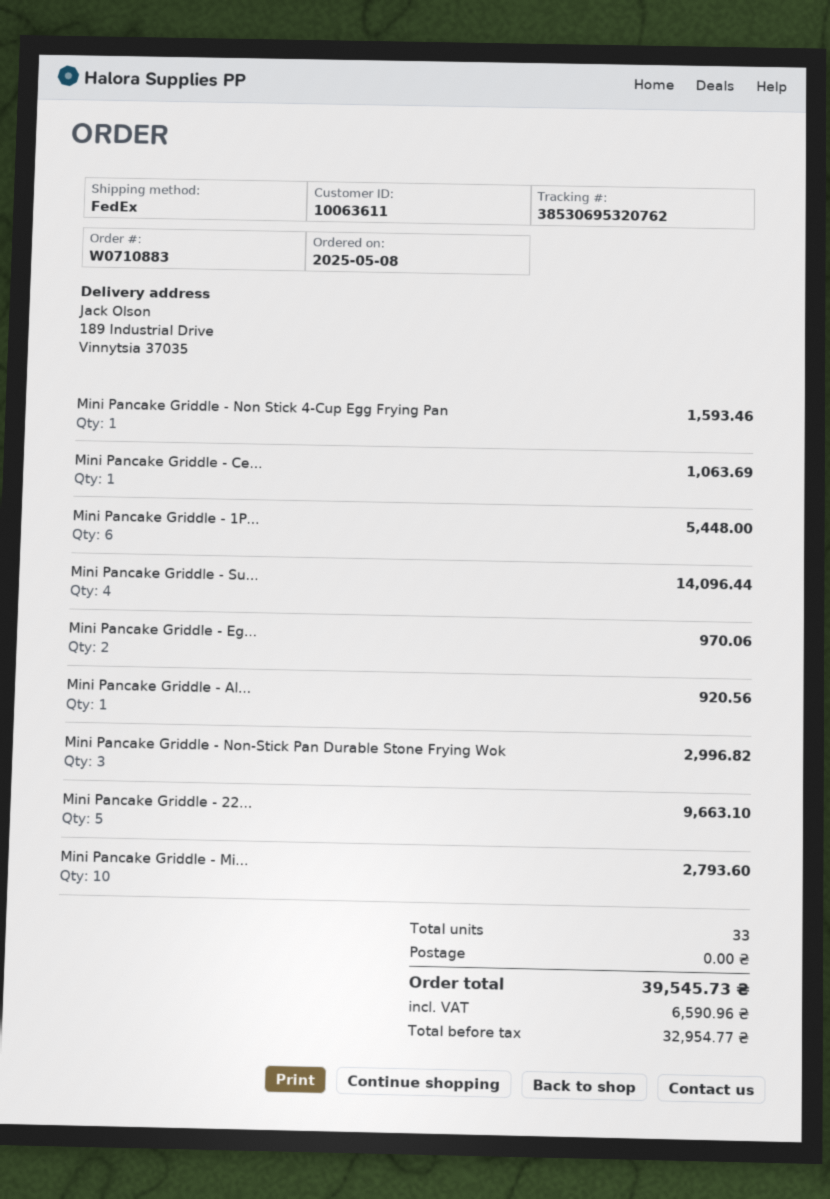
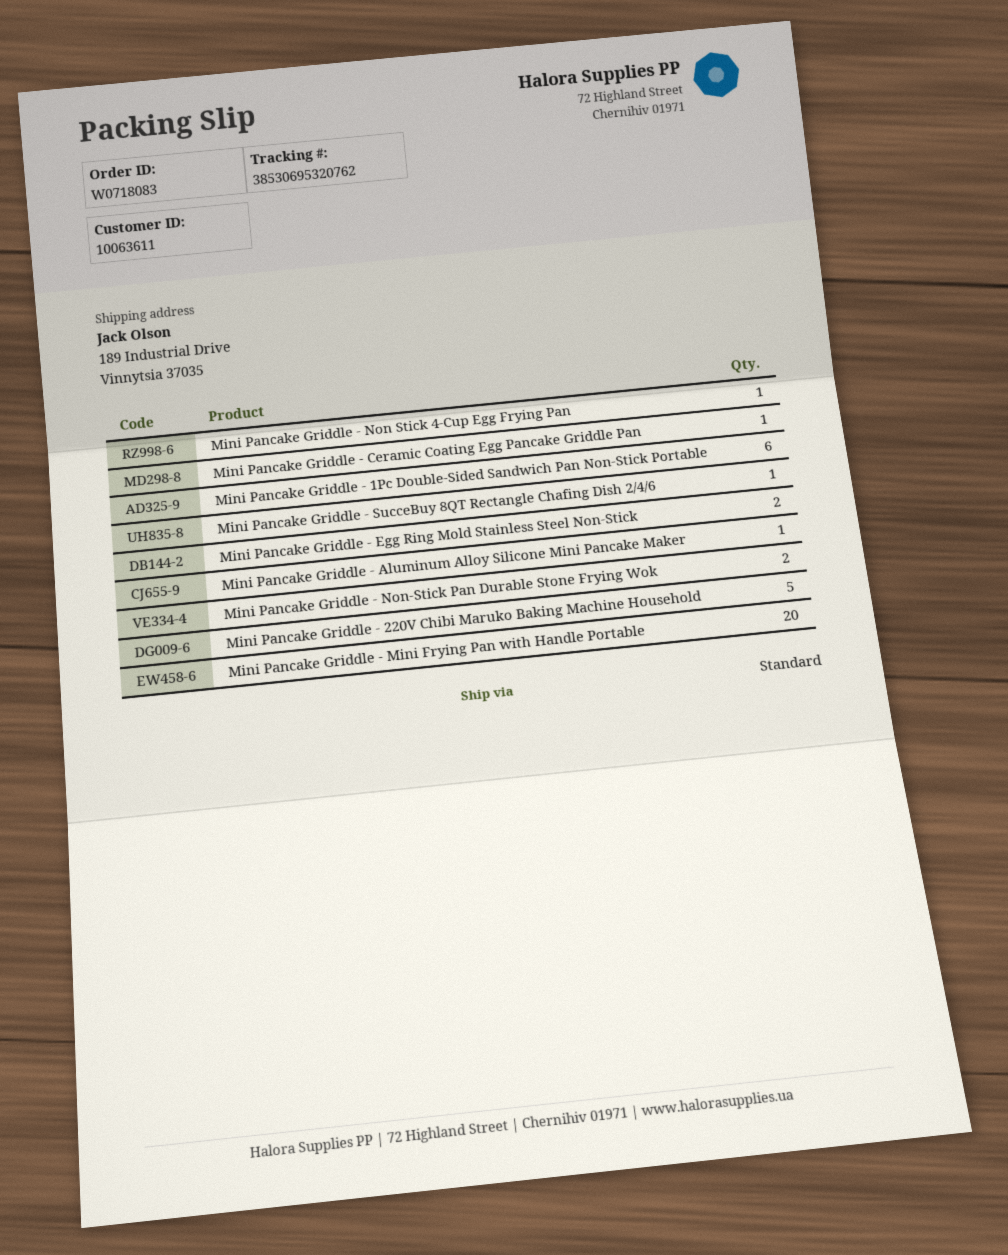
order number: W0710883 -> W0718083
shipping method: FedEx -> standard
Mini Pancake Griddle - Su...: 4 -> 1
Mini Pancake Griddle - Non-Stick Pan Durable Stone Frying Wok: 3 -> 2
Mini Pancake Griddle - Mi...: 10 -> 20

